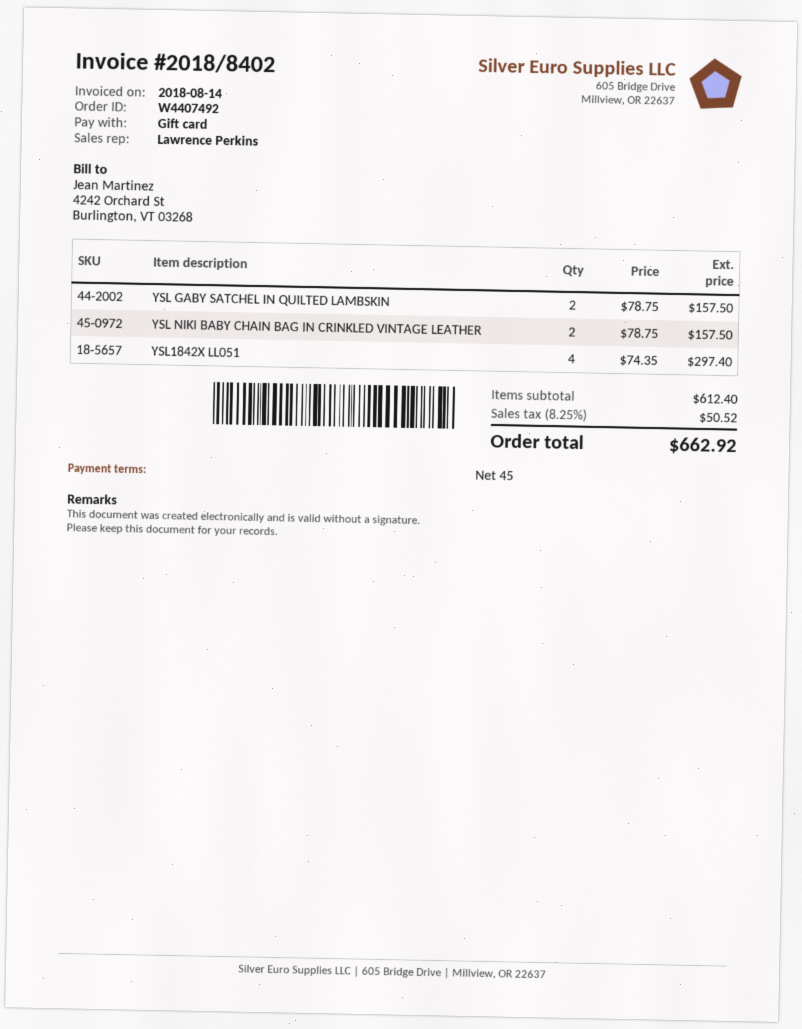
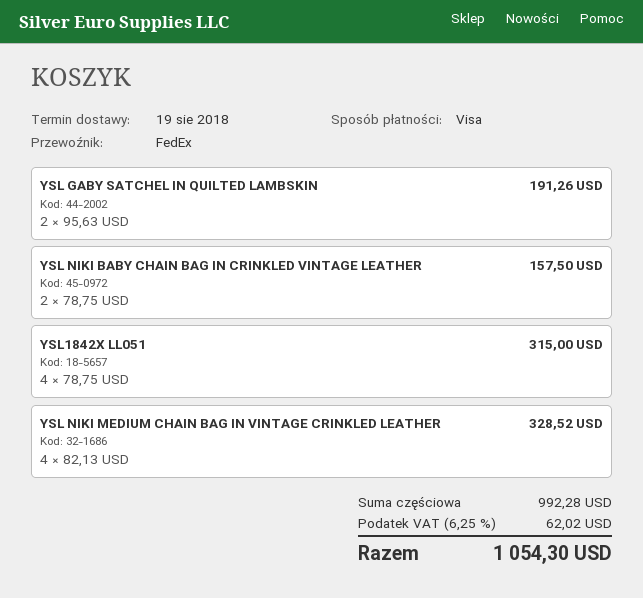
payment method: gift card -> Visa
YSL GABY SATCHEL IN QUILTED LAMBSKIN: 2 x 78.75 = 157.50 -> 2 x 95.63 = 191.26
YSL1842X LL051: 4 x 74.35 = 297.40 -> 4 x 78.75 = 315.00
YSL NIKI MEDIUM CHAIN BAG IN VINTAGE CRINKLED LEATHER: none -> 4 x 82.13 = 328.52
subtotal: 612.40 -> 992.28
tax: 8.25% = 50.52 -> 6.25% = 62.02
total: 662.92 -> 1054.30

